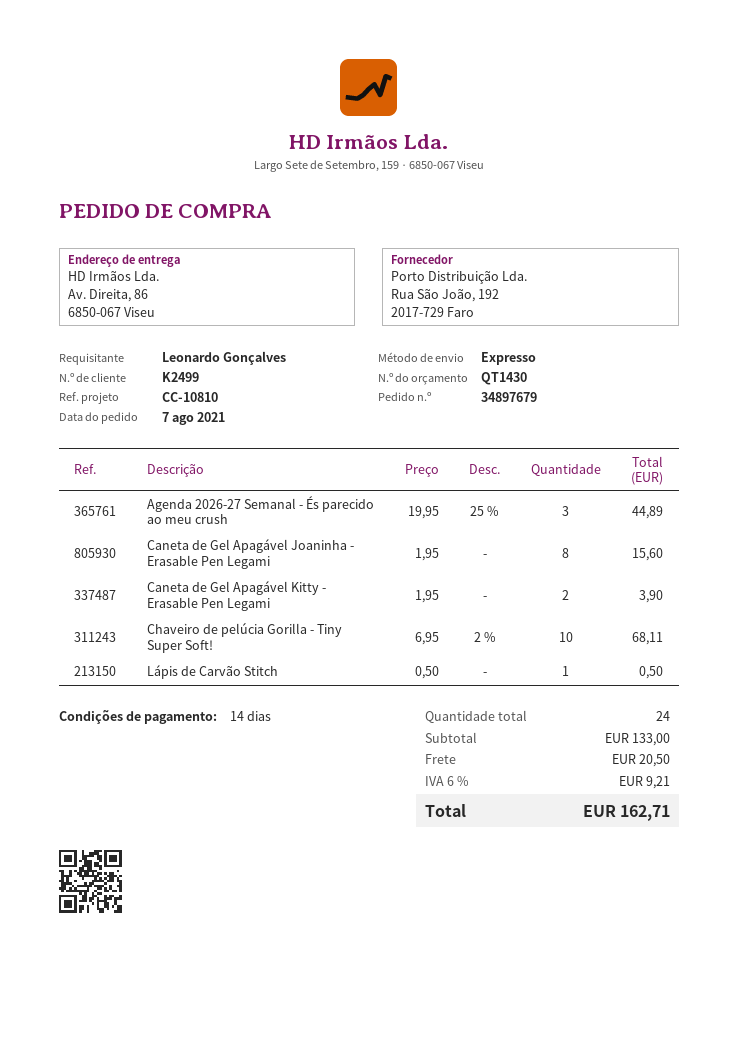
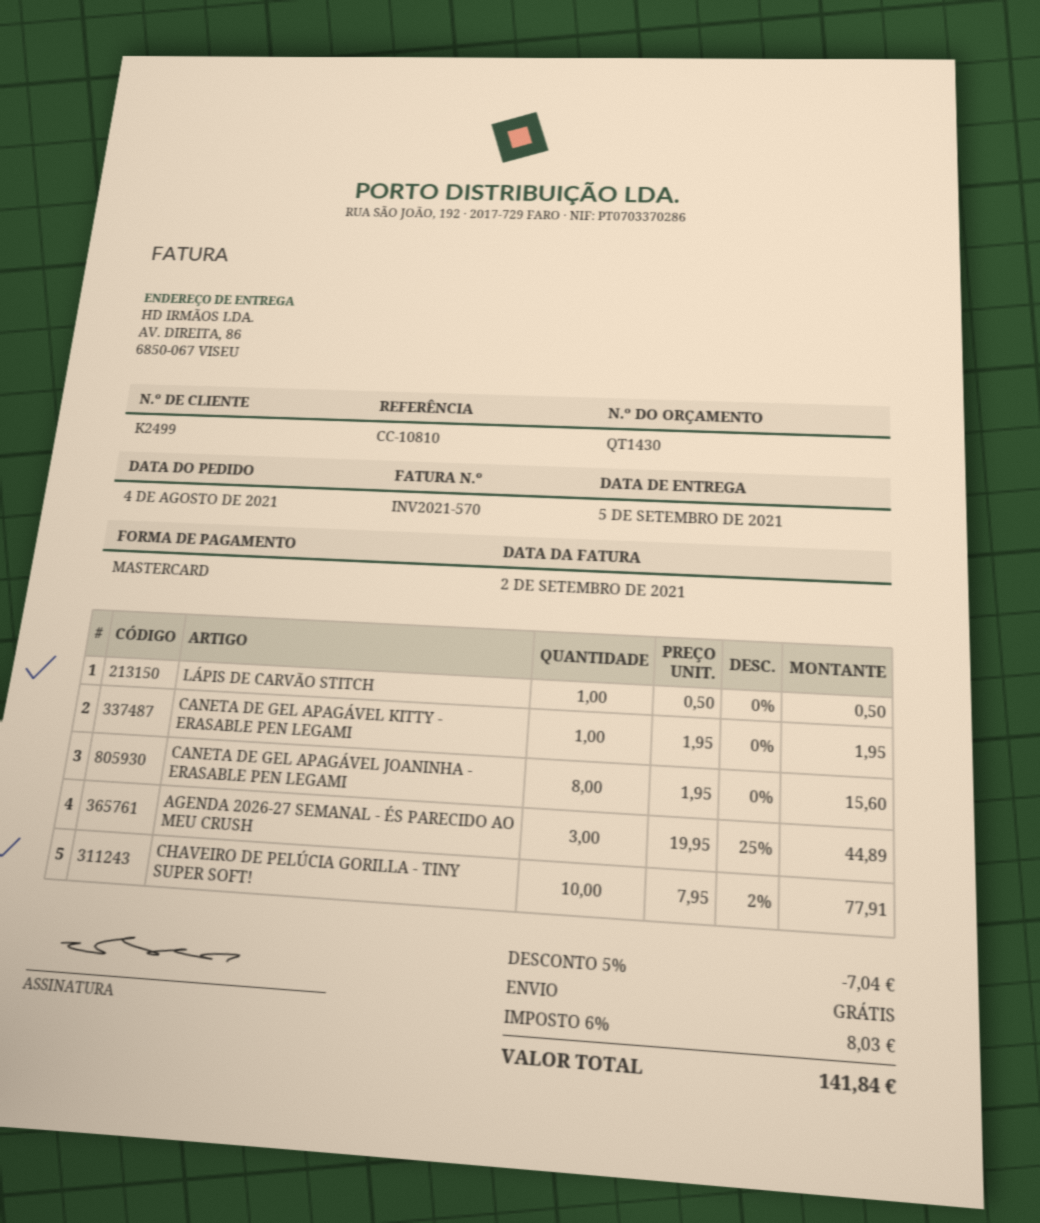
order date: 2021-08-07 -> 2021-08-04
Caneta de Gel Apagável Kitty - Erasable Pen Legami: 2 x 1.95 = 3.90 -> 1 x 1.95 = 1.95
Chaveiro de pelúcia Gorilla - Tiny Super Soft!: 10 x 6.95 - 2% = 68.11 -> 10 x 7.95 - 2% = 77.91
discount: none -> 5% = 7.04
shipping: 20.50 -> 0.00
tax: 6% = 9.21 -> 6% = 8.03
total: 162.71 -> 141.84

